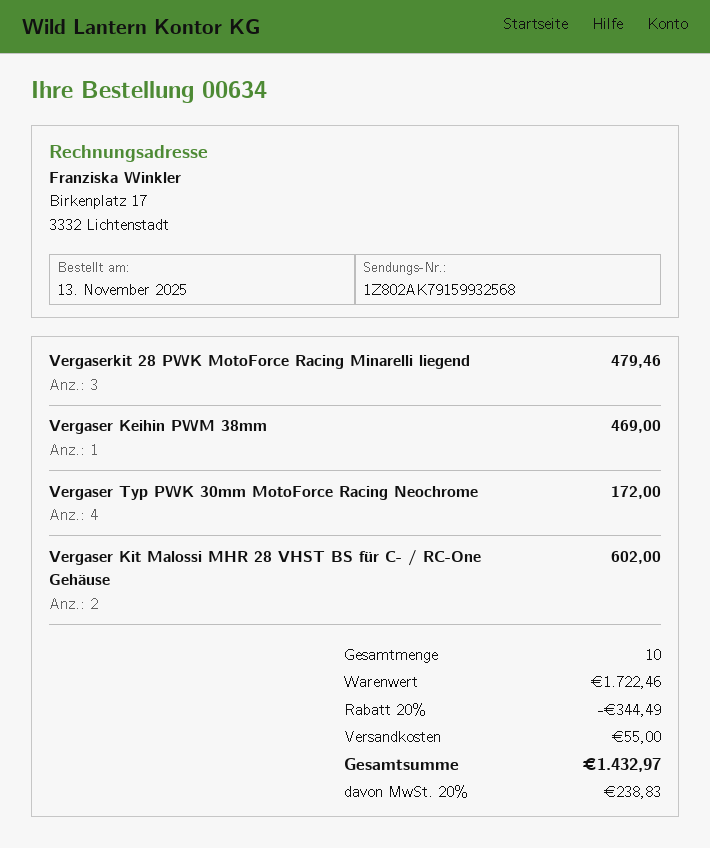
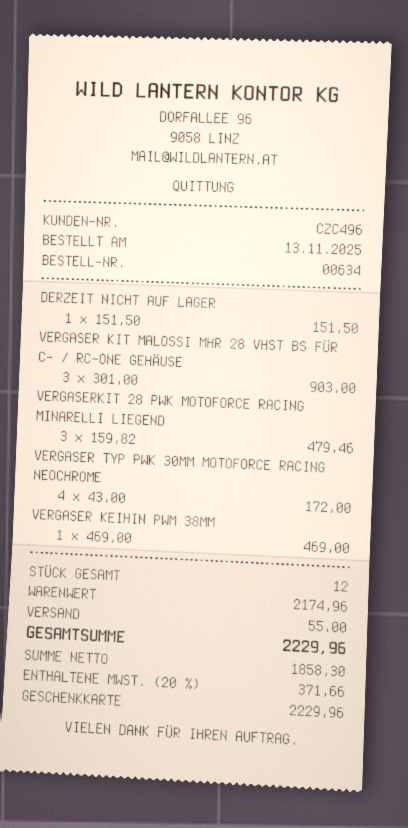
Vergaser Kit Malossi MHR 28 VHST BS für C- / RC-One Gehäuse: 2 for 602.00 -> 3 for 903.00
DERZEIT NICHT AUF LAGER: none -> 1 for 151.50
total quantity: 10 -> 12
subtotal: 1722.46 -> 2174.96
discount: 20% = 344.49 -> none
tax: 20% = 238.83 -> 20% = 371.66
total: 1432.97 -> 2229.96

